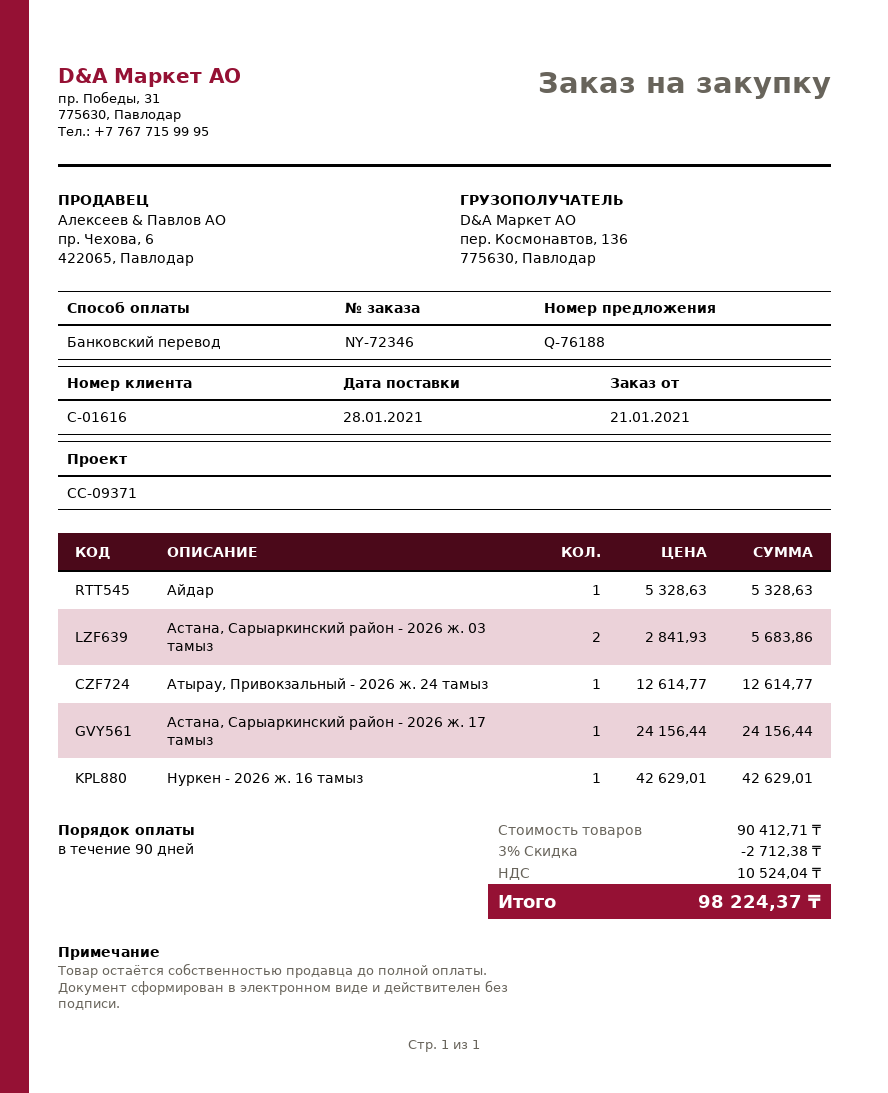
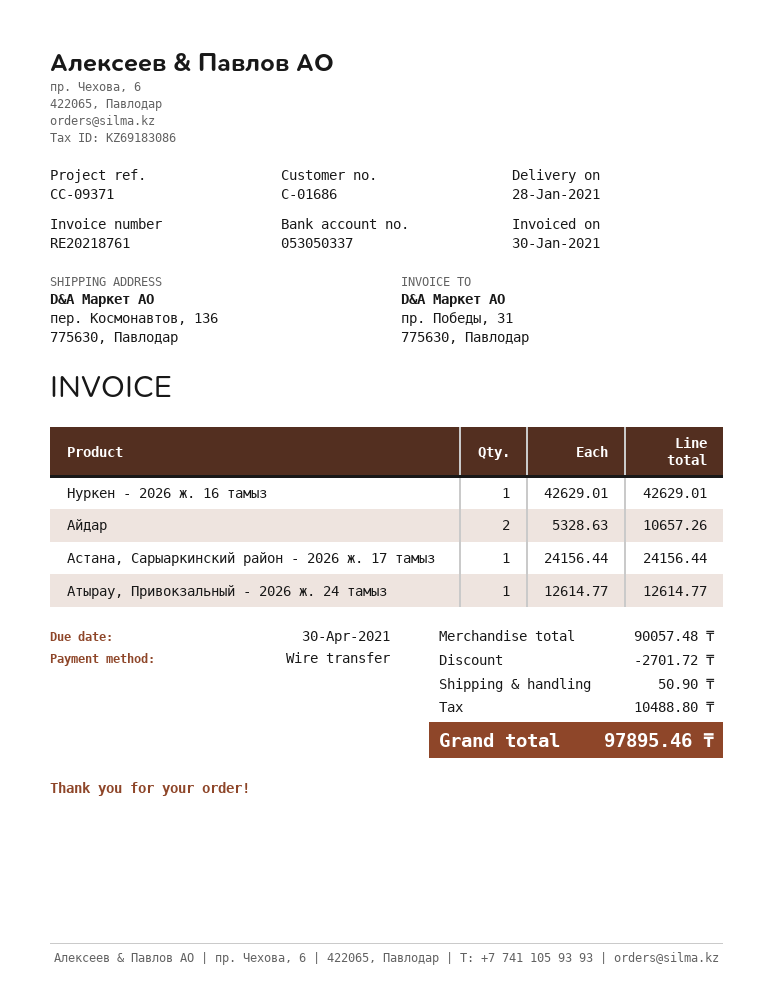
customer number: C-01616 -> C-01686
Айдар: 1 x 5328.63 = 5328.63 -> 2 x 5328.63 = 10657.26
Астана, Сарыаркинский район - 2026 ж. 03 тамыз: 2 x 2841.93 = 5683.86 -> none
subtotal: 90412.71 -> 90057.48
discount: 2712.38 -> 2701.72
shipping: none -> 50.90
tax: 10524.04 -> 10488.80
total: 98224.37 -> 97895.46

